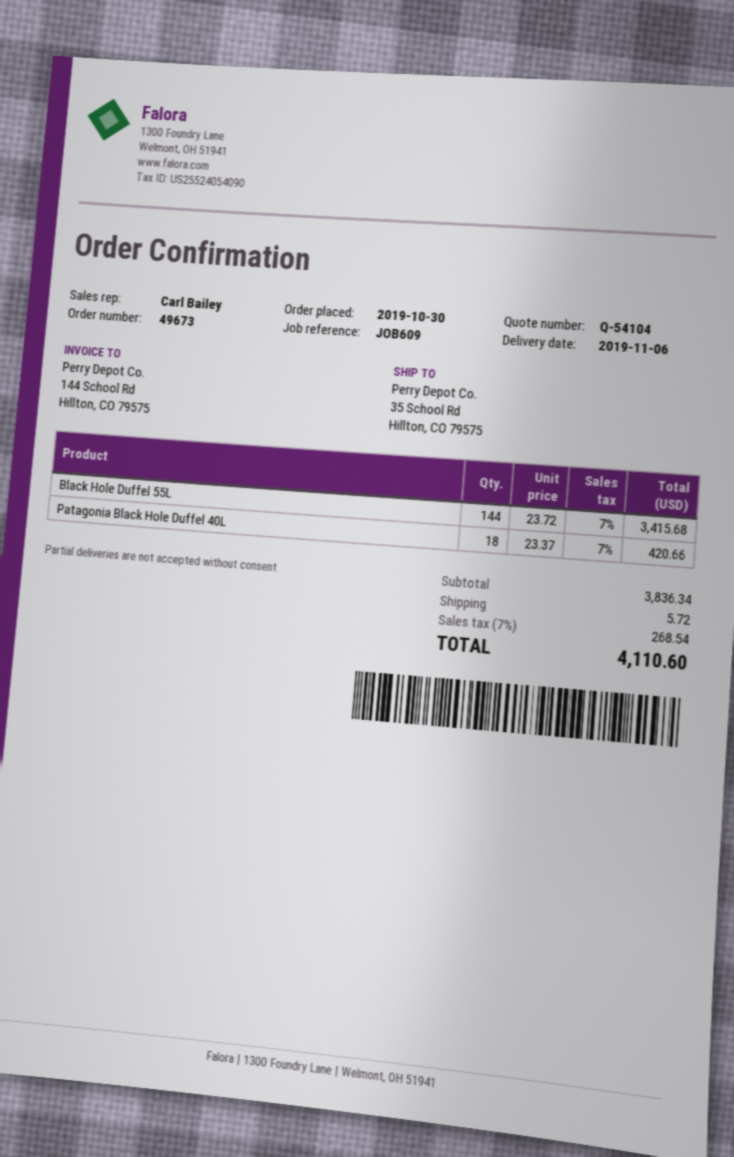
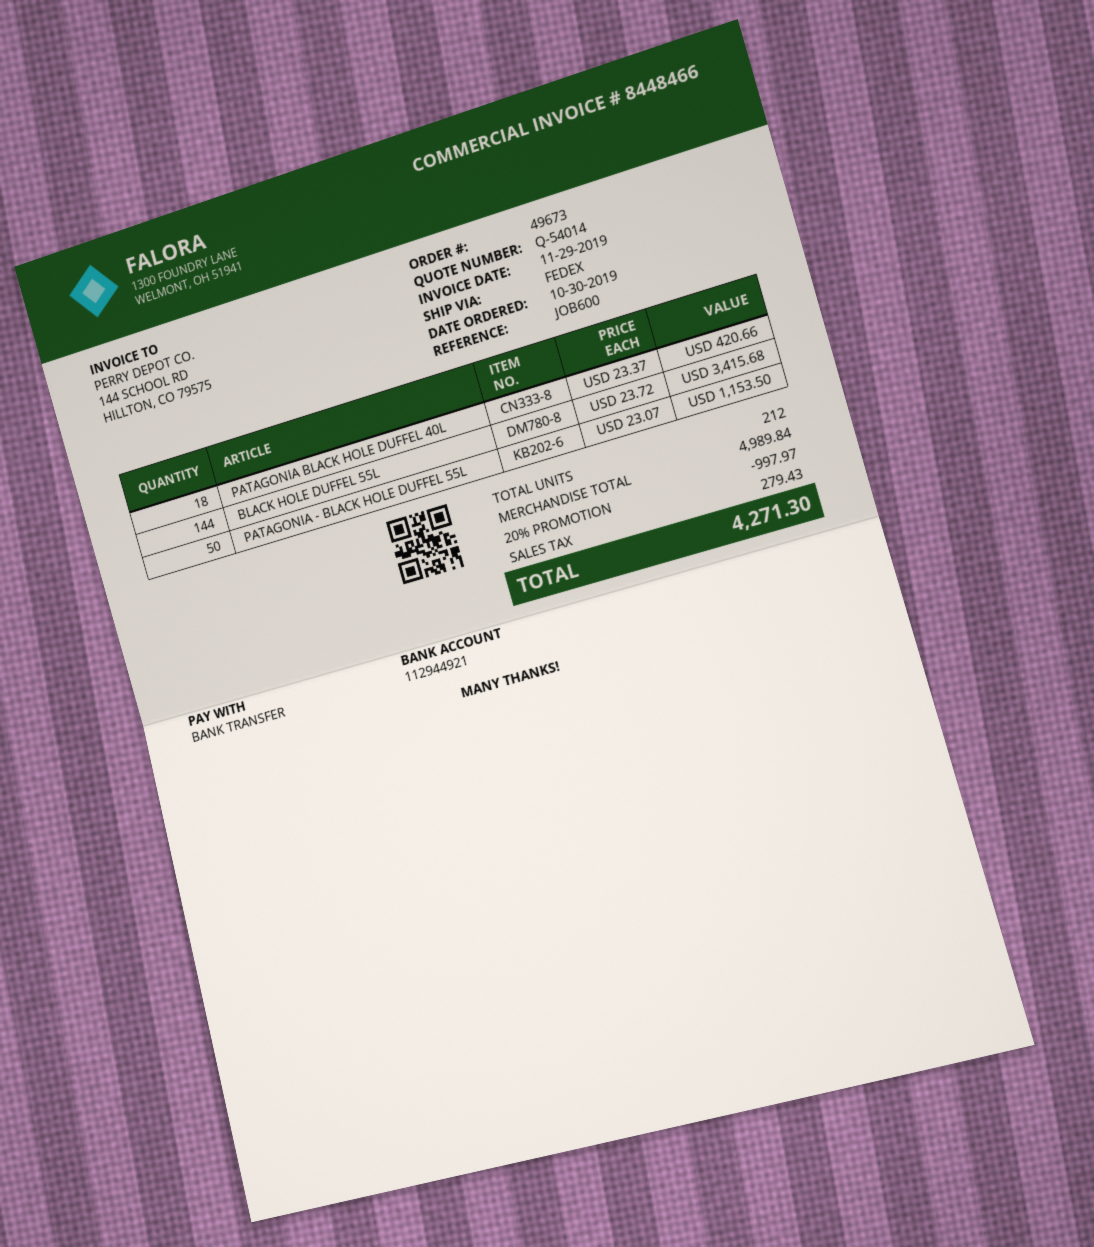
quote number: Q-54104 -> Q-54014
reference: JOB609 -> JOB600
PATAGONIA - BLACK HOLE DUFFEL 55L: none -> 50 x 23.07 = 1153.50
subtotal: 3836.34 -> 4989.84
discount: none -> 20% = 997.97
shipping: 5.72 -> none
tax: 268.54 -> 279.43
total: 4110.60 -> 4271.30

